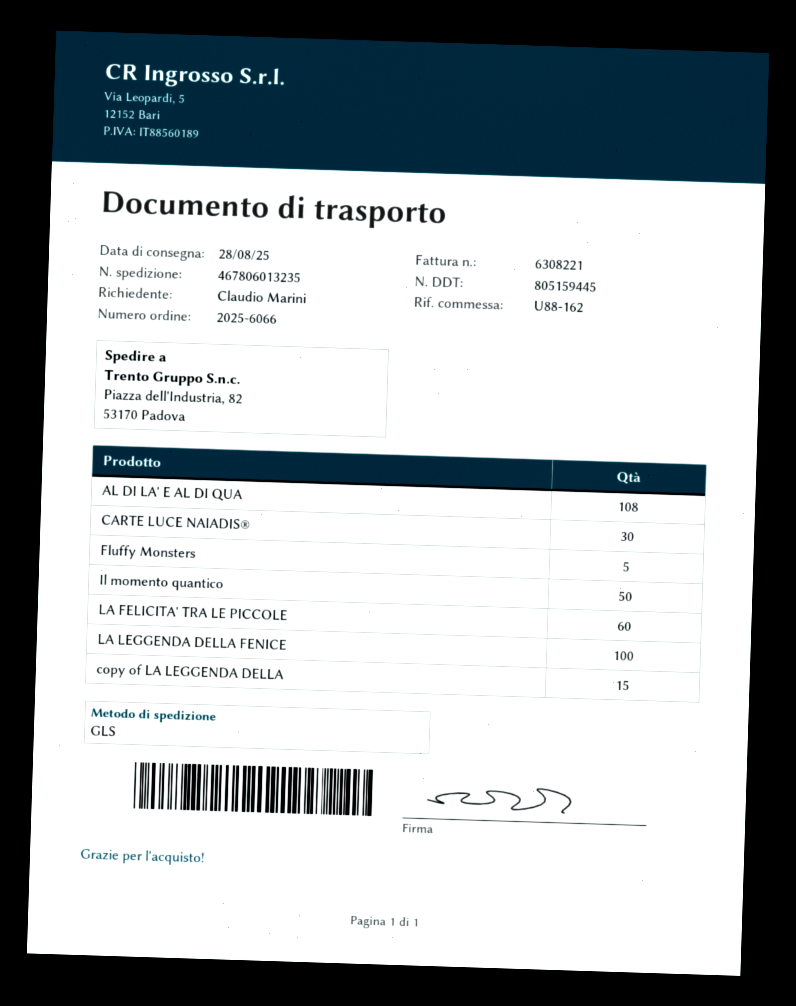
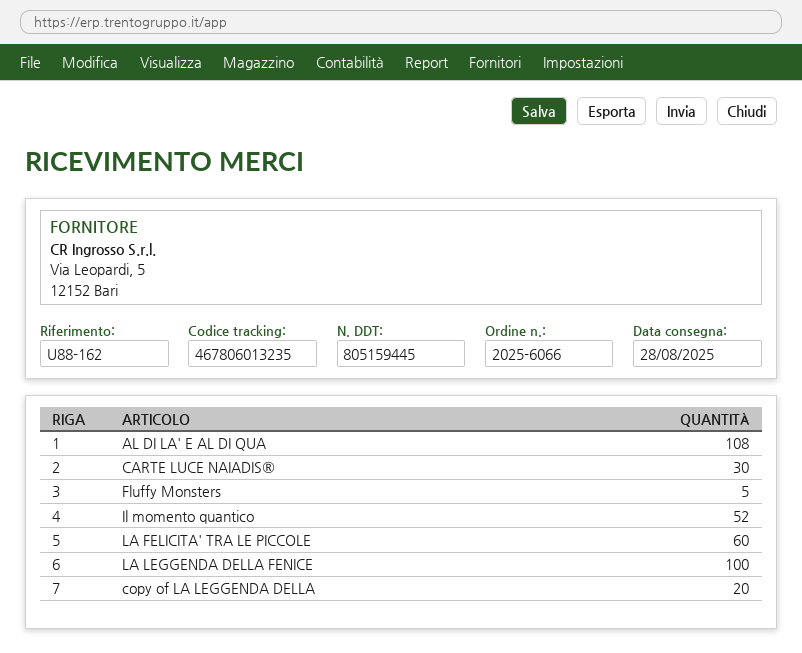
Il momento quantico: 50 -> 52
copy of LA LEGGENDA DELLA: 15 -> 20

